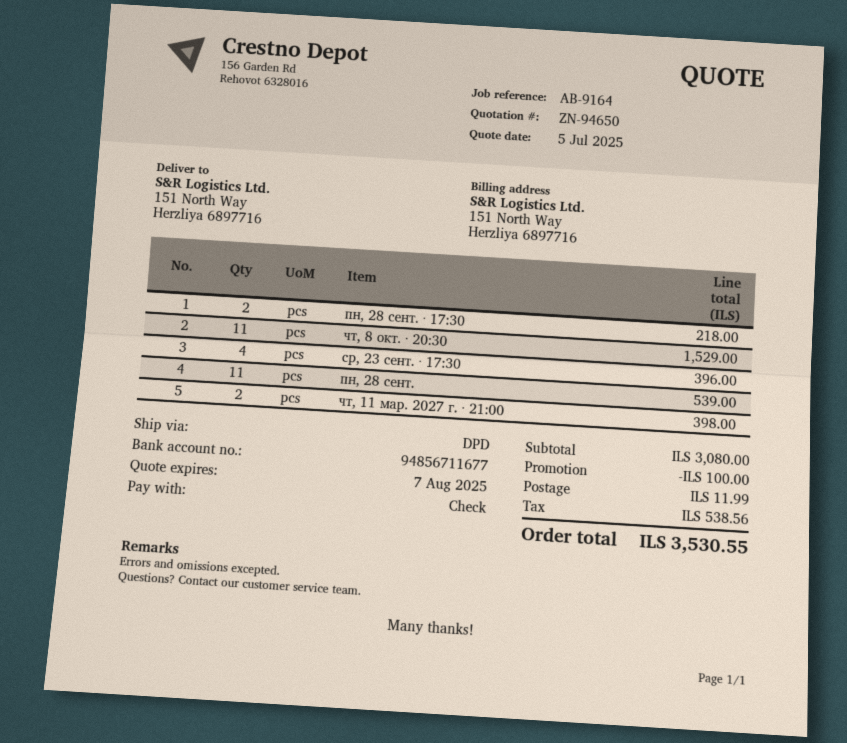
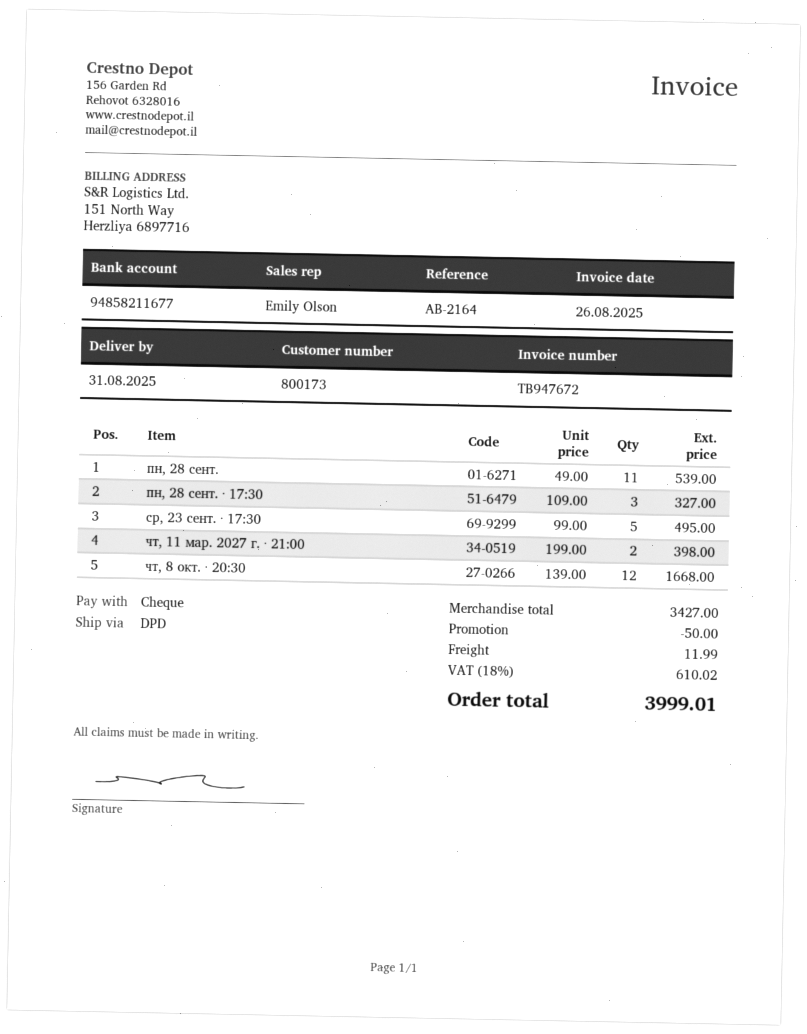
reference: AB-9164 -> AB-2164
bank account: 94856711677 -> 94858211677
пн, 28 сент. · 17:30: 2 for 218.00 -> 3 for 327.00
чт, 8 окт. · 20:30: 11 for 1529.00 -> 12 for 1668.00
ср, 23 сент. · 17:30: 4 for 396.00 -> 5 for 495.00
subtotal: 3080.00 -> 3427.00
discount: 100.00 -> 50.00
tax: 538.56 -> 610.02
total: 3530.55 -> 3999.01

